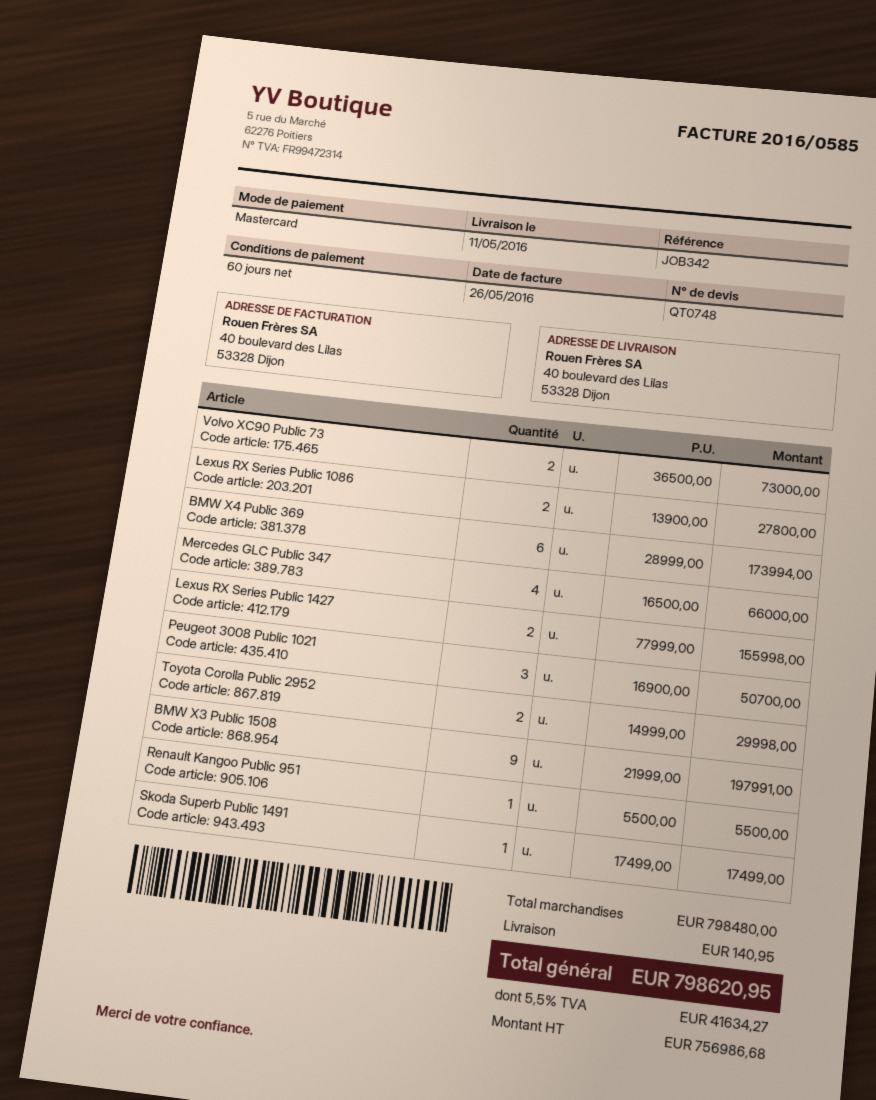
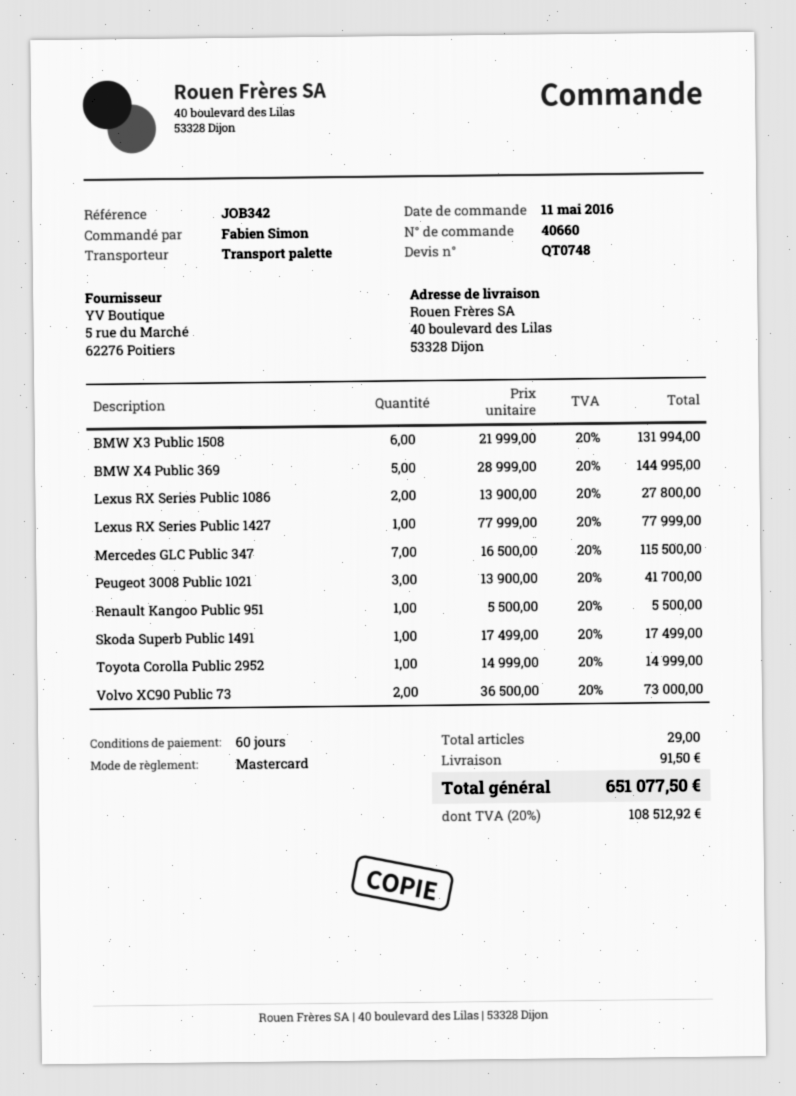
BMW X4 Public 369: 6 x 28999.00 = 173994.00 -> 5 x 28999.00 = 144995.00
Mercedes GLC Public 347: 4 x 16500.00 = 66000.00 -> 7 x 16500.00 = 115500.00
Lexus RX Series Public 1427: 2 x 77999.00 = 155998.00 -> 1 x 77999.00 = 77999.00
Peugeot 3008 Public 1021: 3 x 16900.00 = 50700.00 -> 3 x 13900.00 = 41700.00
Toyota Corolla Public 2952: 2 x 14999.00 = 29998.00 -> 1 x 14999.00 = 14999.00
BMW X3 Public 1508: 9 x 21999.00 = 197991.00 -> 6 x 21999.00 = 131994.00
shipping: 140.95 -> 91.50
tax: 5.5% = 41634.27 -> 20% = 108512.92
total: 798620.95 -> 651077.50

